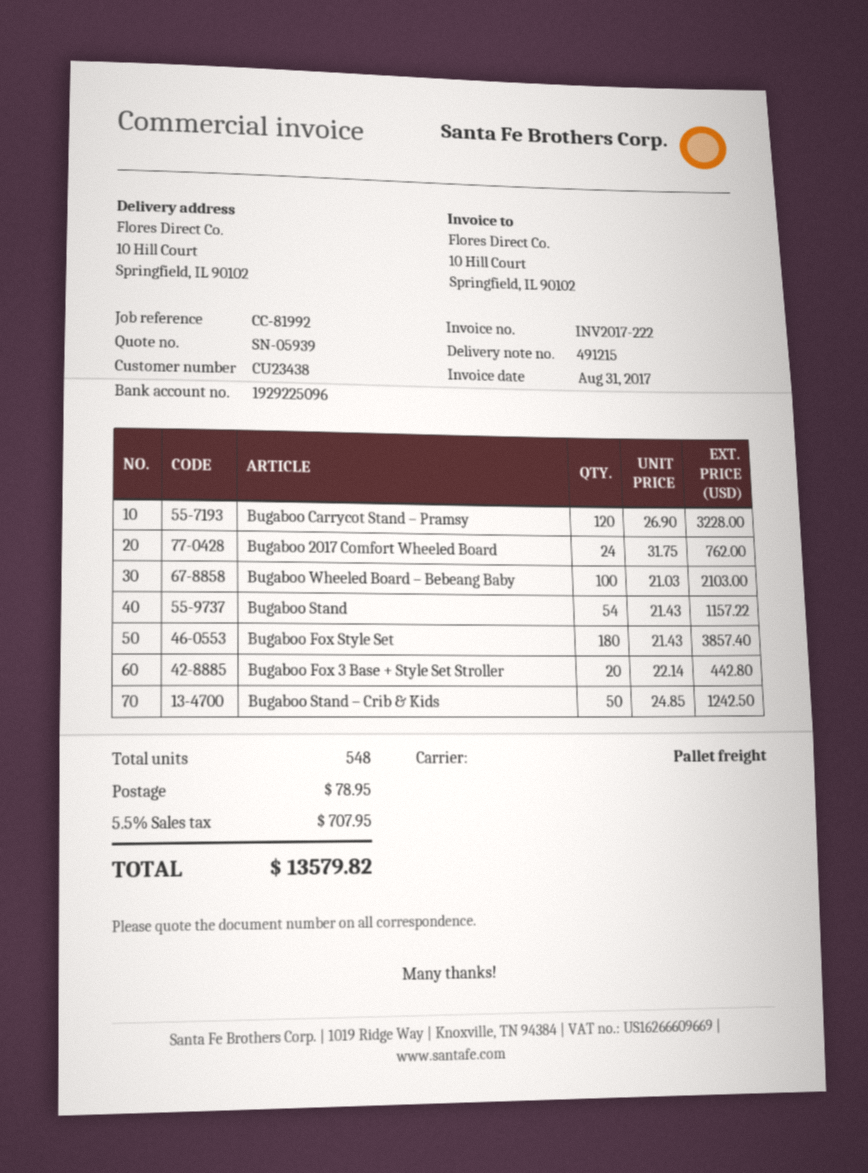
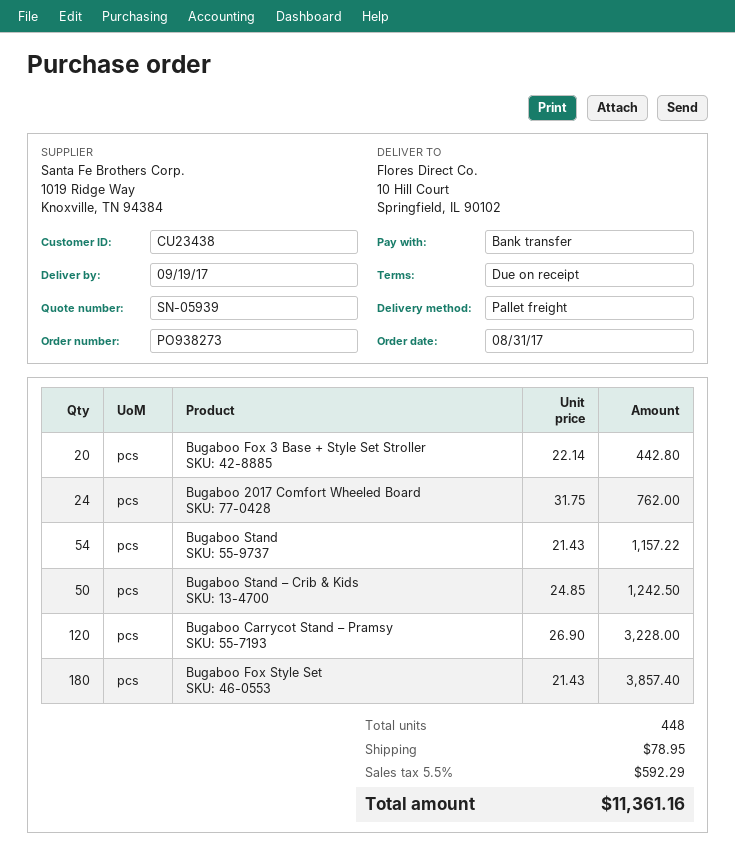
Bugaboo Wheeled Board – Bebeang Baby: 100 x 21.03 = 2103.00 -> none
total quantity: 548 -> 448
tax: 5.5% = 707.95 -> 5.5% = 592.29
total: 13579.82 -> 11361.16

